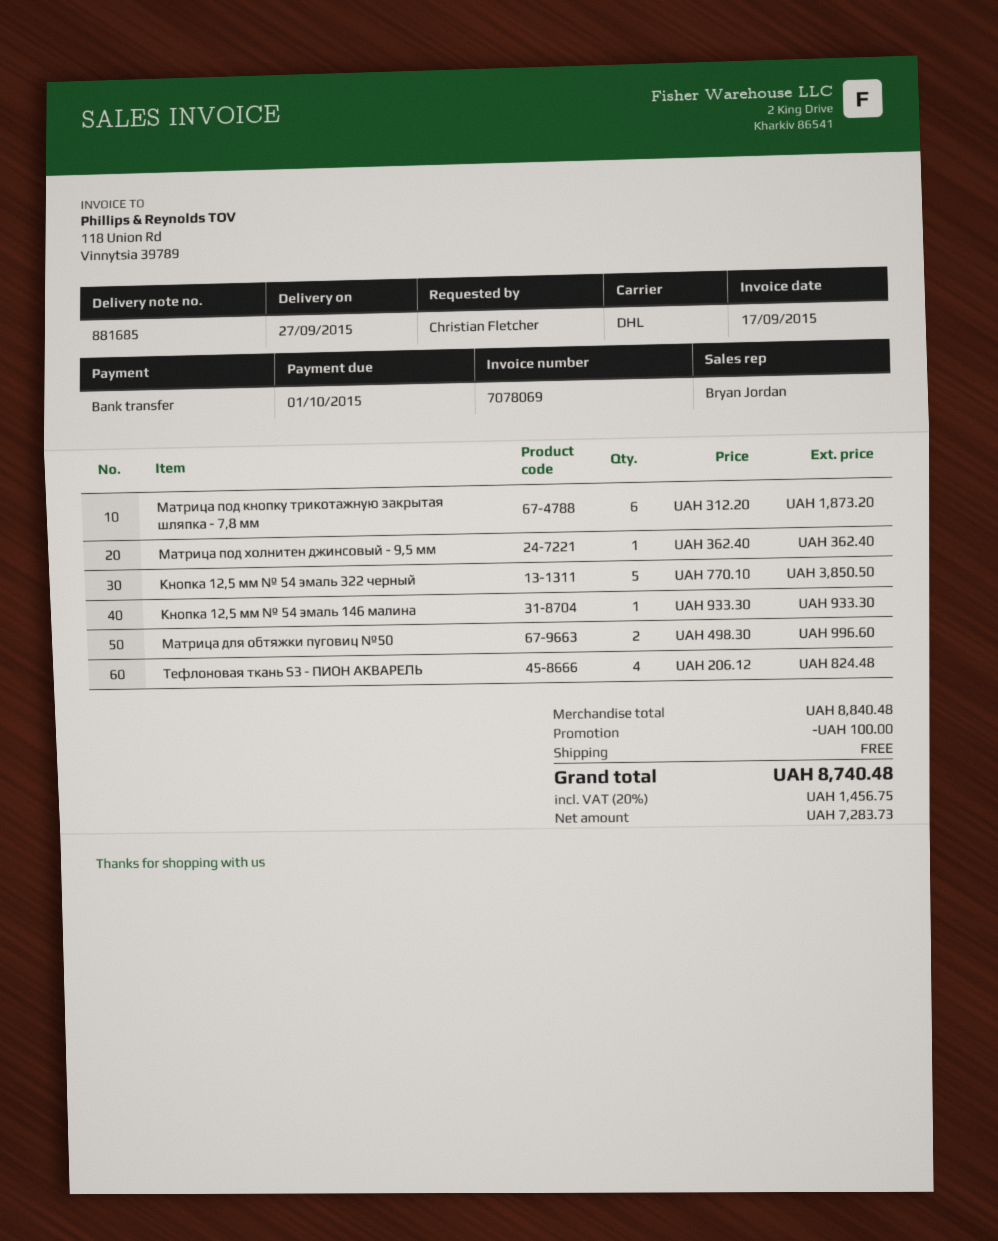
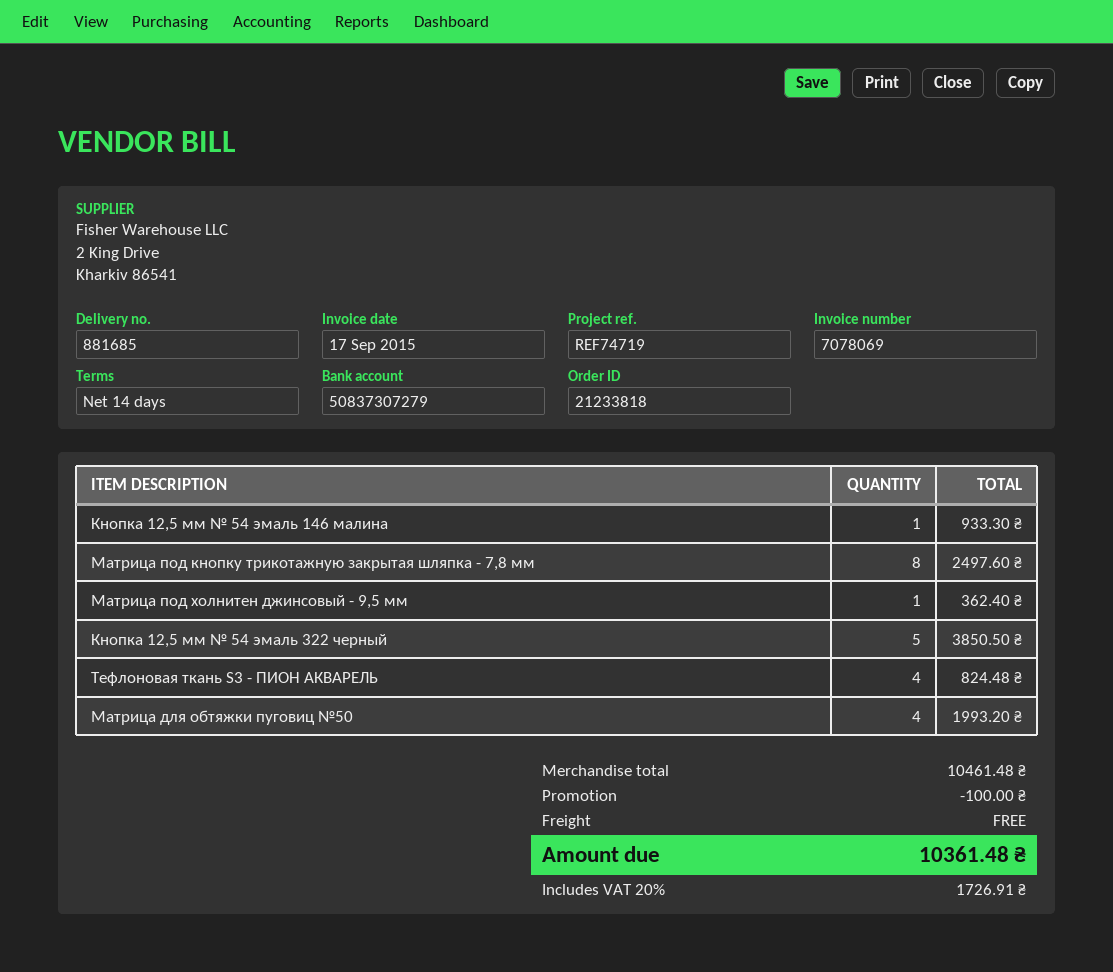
Матрица под кнопку трикотажную закрытая шляпка - 7,8 мм: 6 for 1873.20 -> 8 for 2497.60
Матрица для обтяжки пуговиц №50: 2 for 996.60 -> 4 for 1993.20
subtotal: 8840.48 -> 10461.48
tax: 20% = 1456.75 -> 20% = 1726.91
total: 8740.48 -> 10361.48

